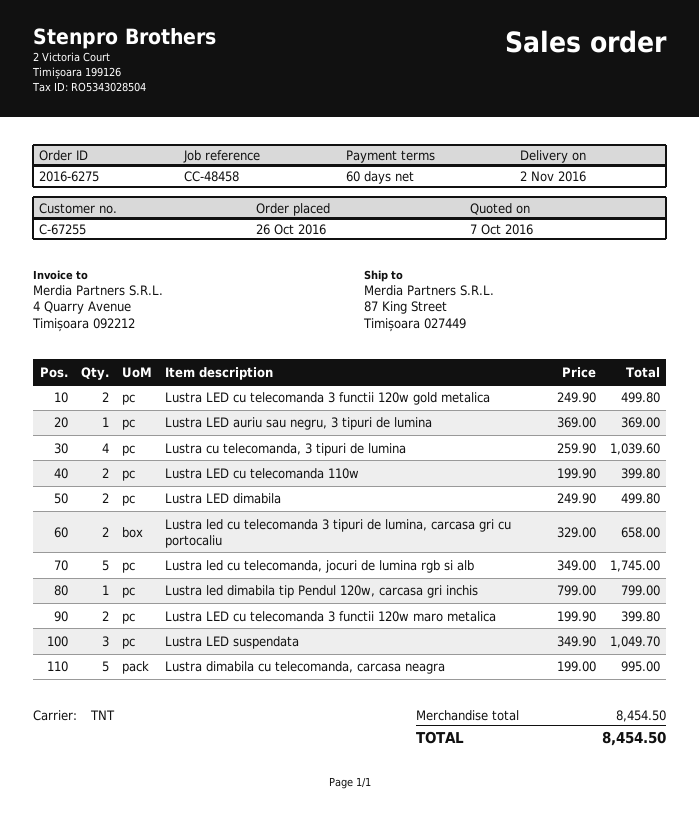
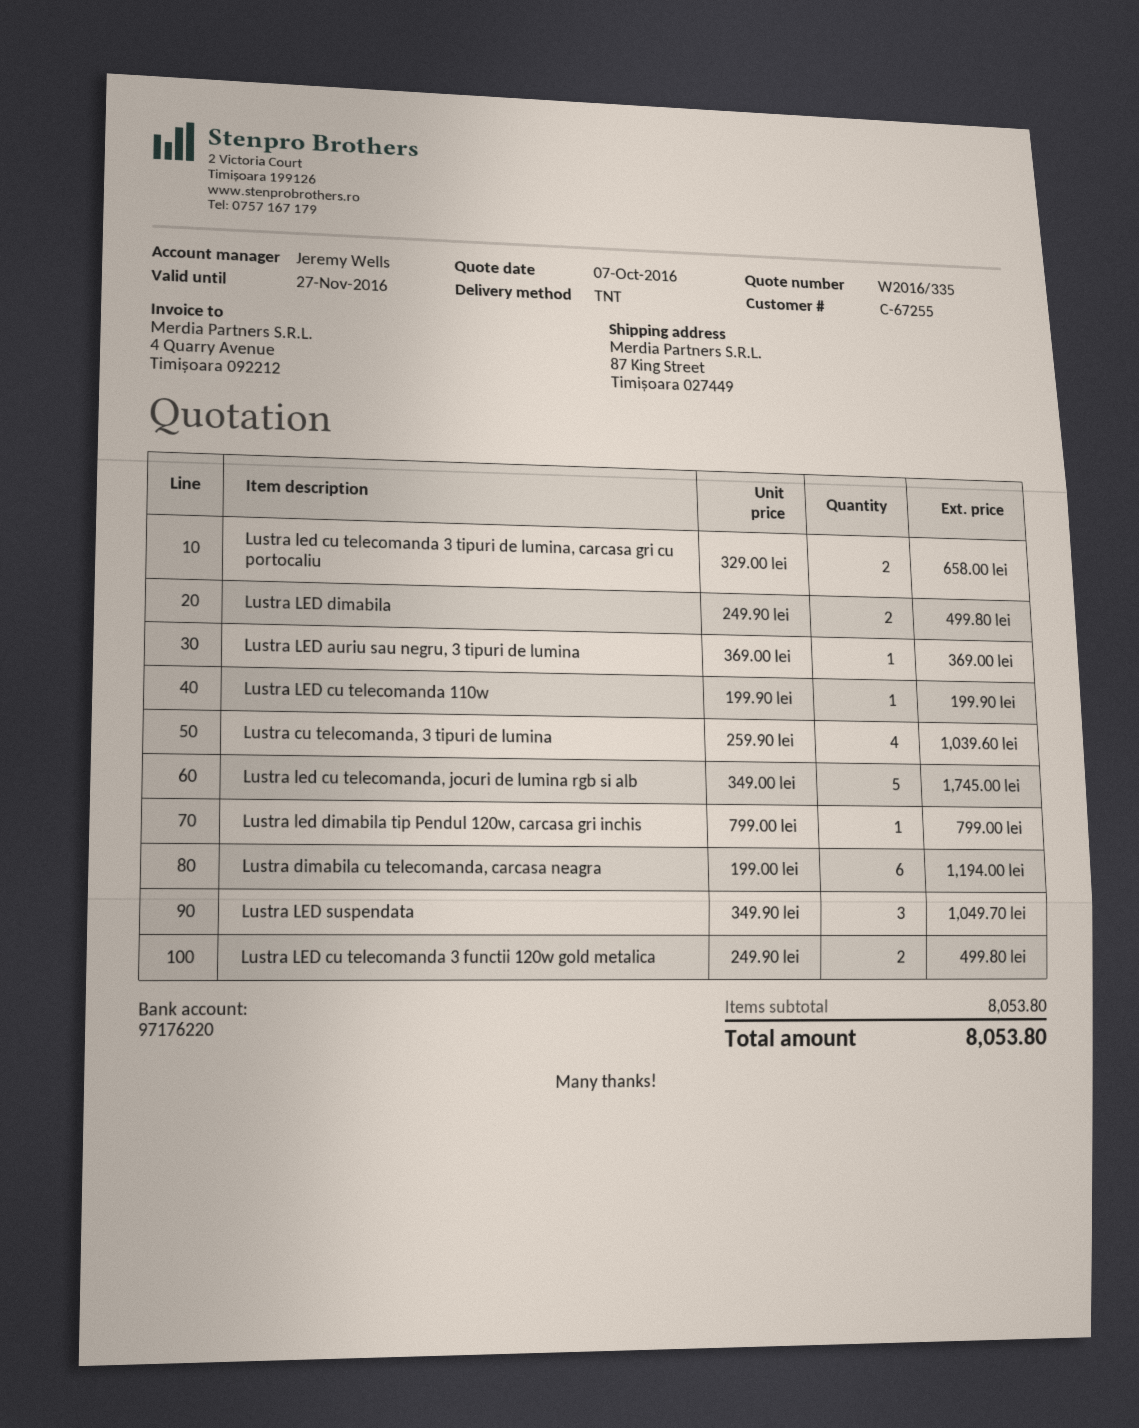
Lustra LED cu telecomanda 110w: 2 x 199.90 = 399.80 -> 1 x 199.90 = 199.90
Lustra LED cu telecomanda 3 functii 120w maro metalica: 2 x 199.90 = 399.80 -> none
Lustra dimabila cu telecomanda, carcasa neagra: 5 x 199.00 = 995.00 -> 6 x 199.00 = 1194.00
subtotal: 8454.50 -> 8053.80
total: 8454.50 -> 8053.80

